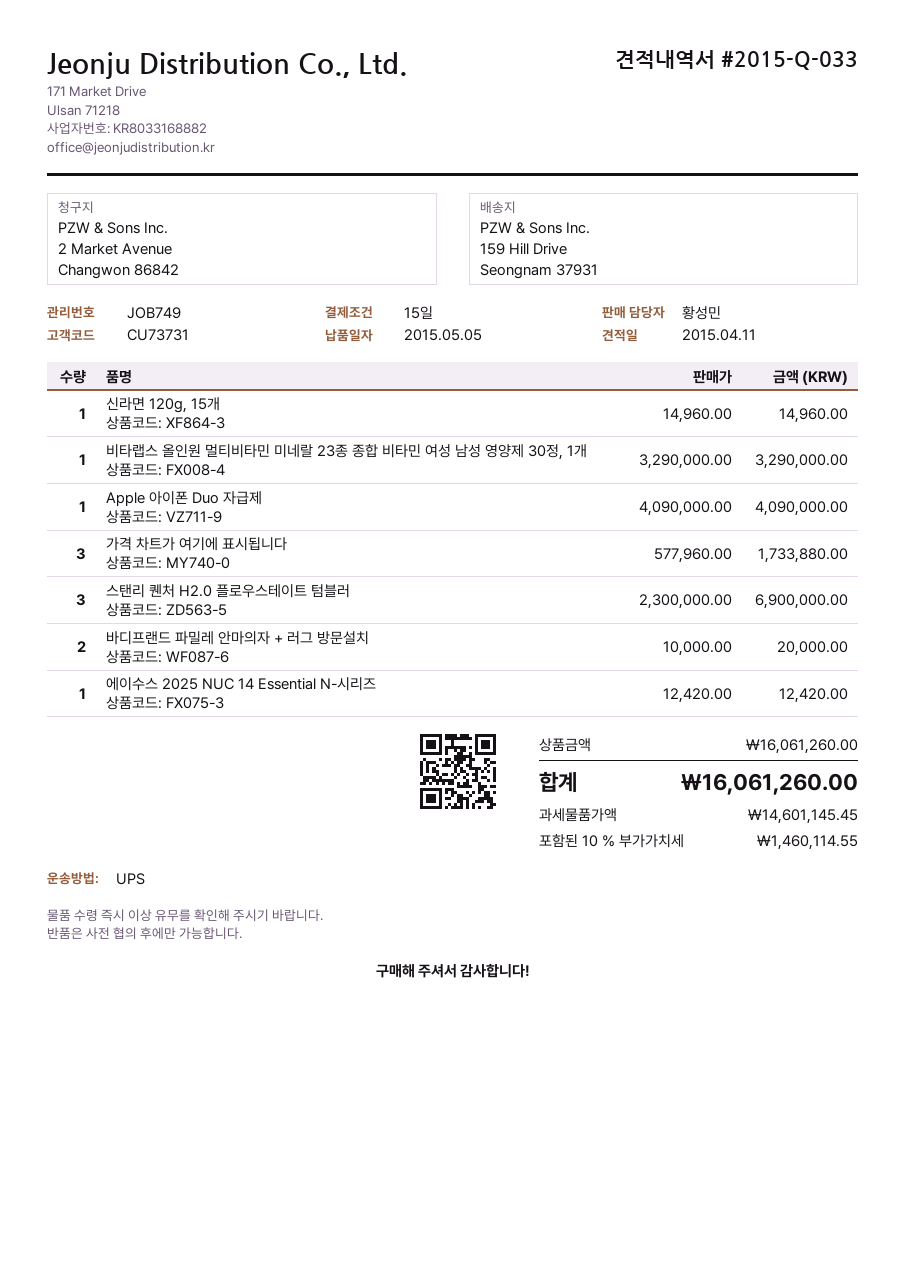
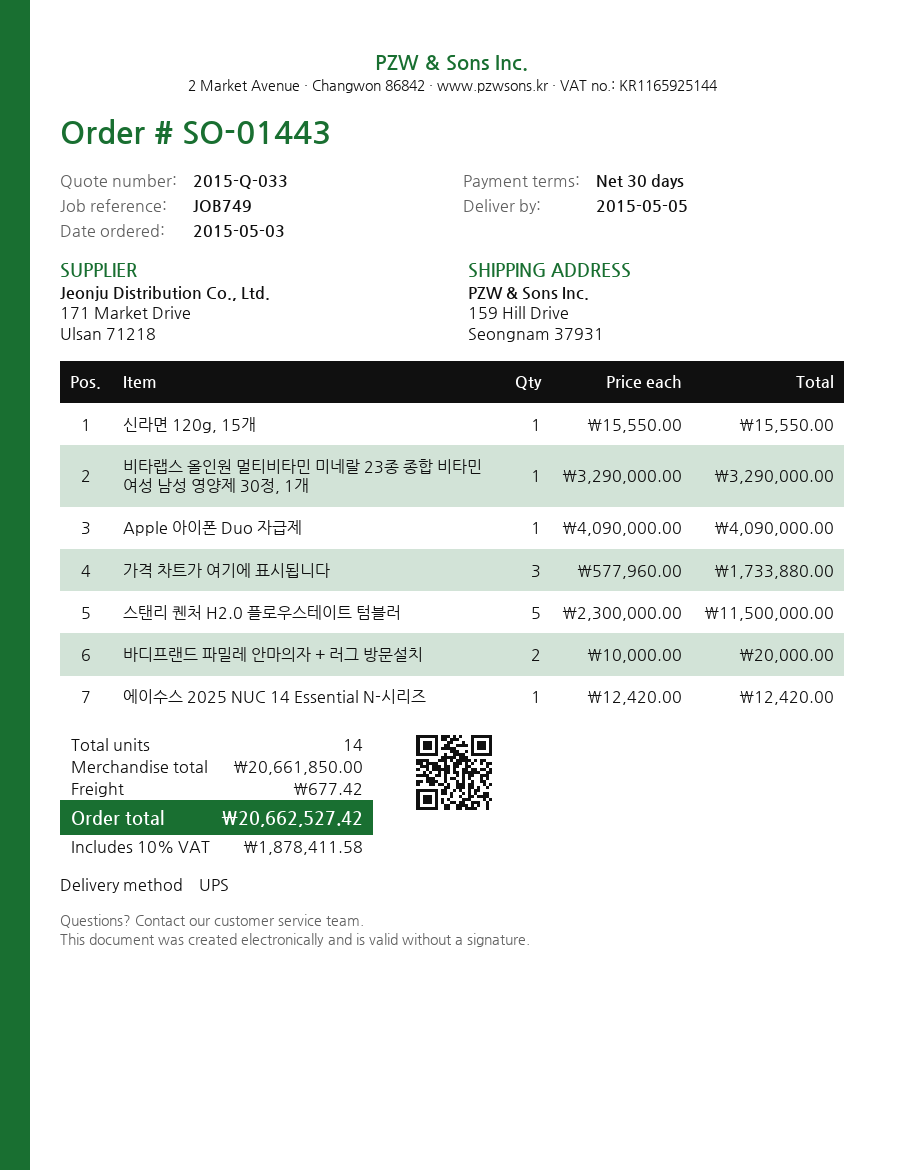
payment terms: 15 days -> 30 days
신라면 120g, 15개: 1 x 14960.00 = 14960.00 -> 1 x 15550.00 = 15550.00
스탠리 퀜처 H2.0 플로우스테이트 텀블러: 3 x 2300000.00 = 6900000.00 -> 5 x 2300000.00 = 11500000.00
subtotal: 16061260.00 -> 20661850.00
shipping: none -> 677.42
tax: 10% = 1460114.55 -> 10% = 1878411.58
total: 16061260.00 -> 20662527.42

